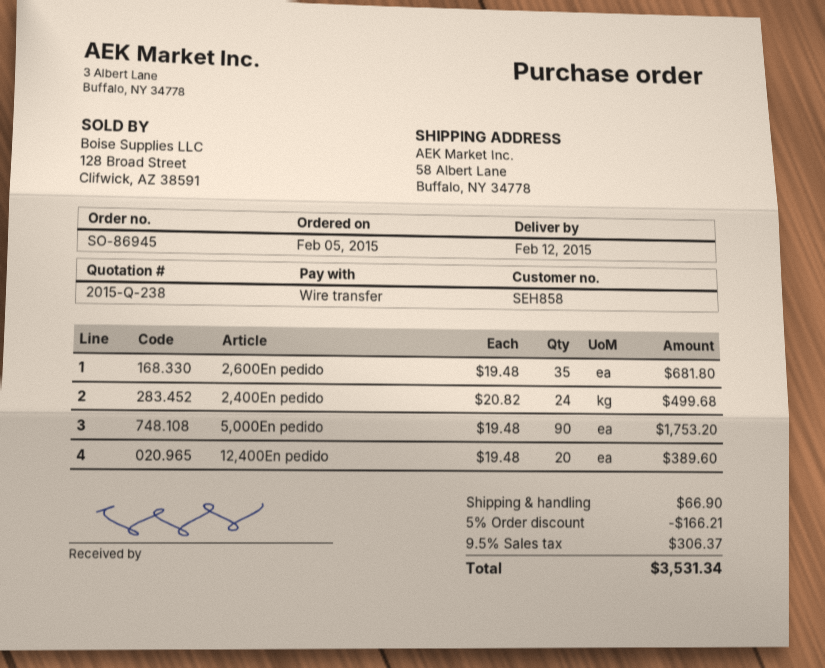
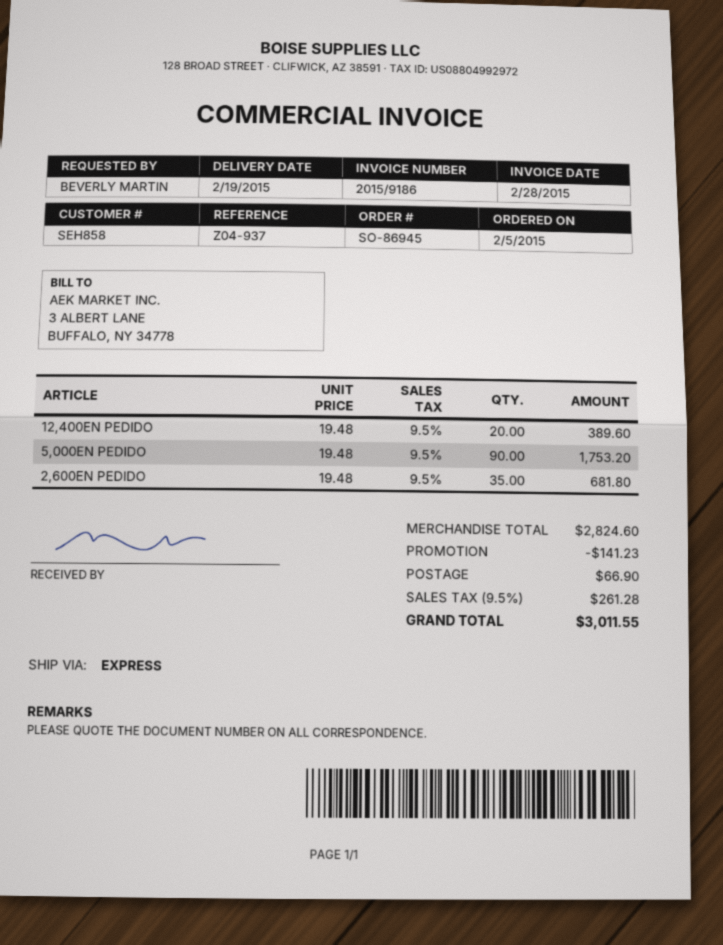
delivery date: 2015-02-12 -> 2015-02-19
2,400En pedido: 24 x 20.82 = 499.68 -> none
discount: 166.21 -> 141.23
tax: 9.5% = 306.37 -> 9.5% = 261.28
total: 3531.34 -> 3011.55

